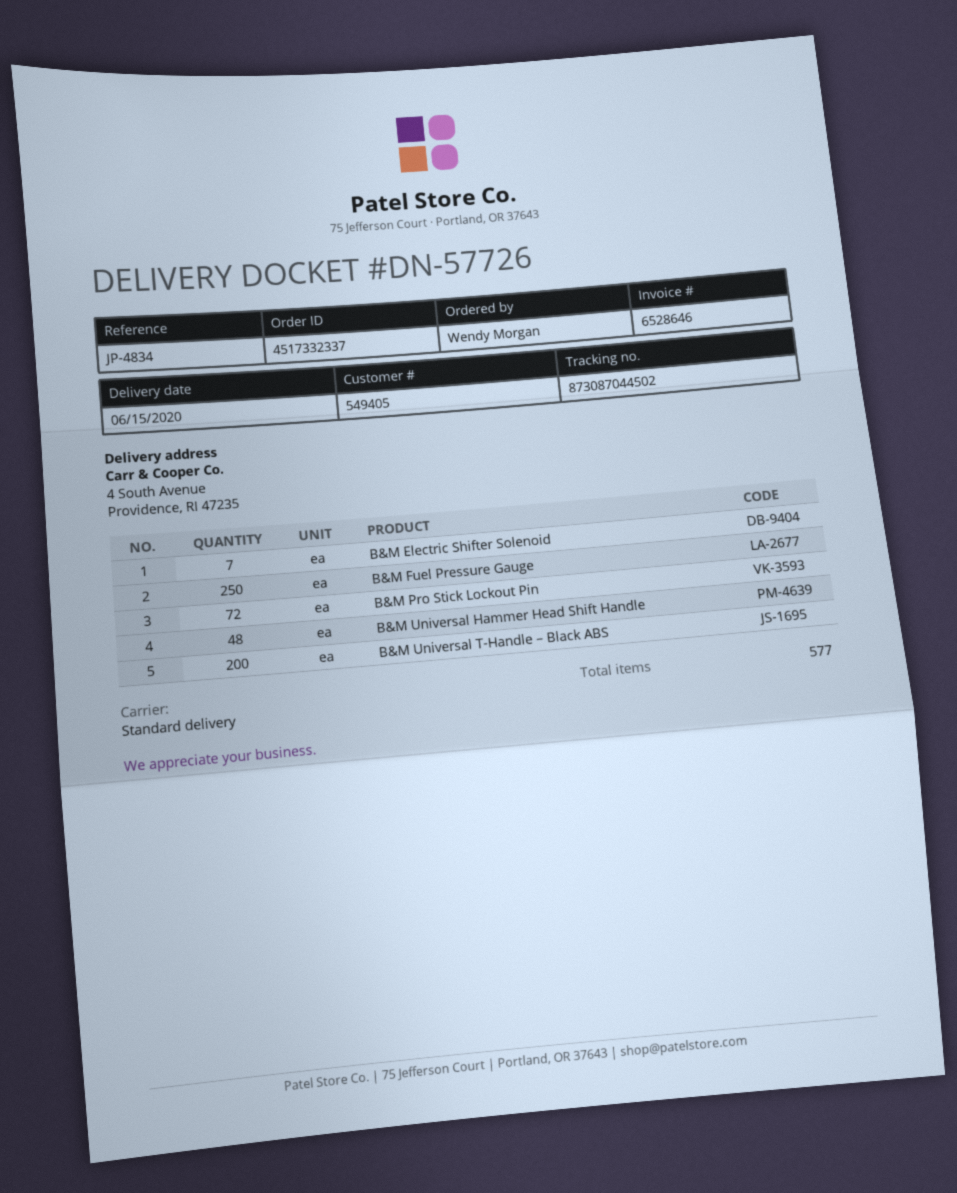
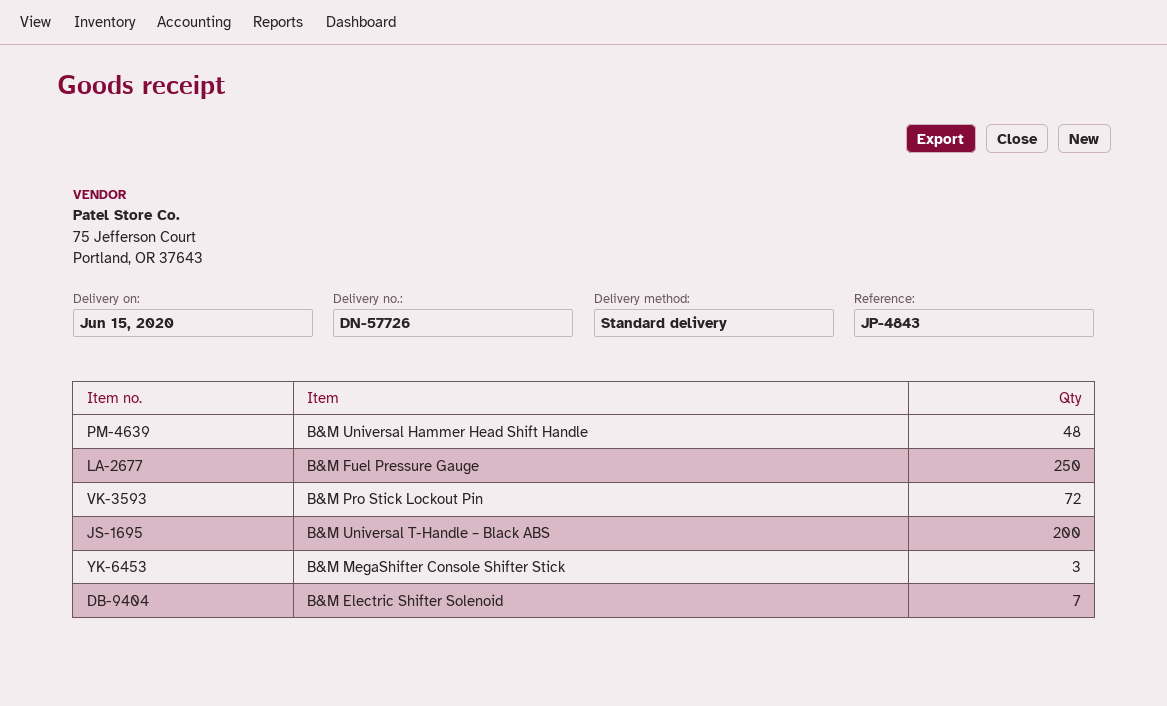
reference: JP-4834 -> JP-4843
B&M MegaShifter Console Shifter Stick: none -> 3

